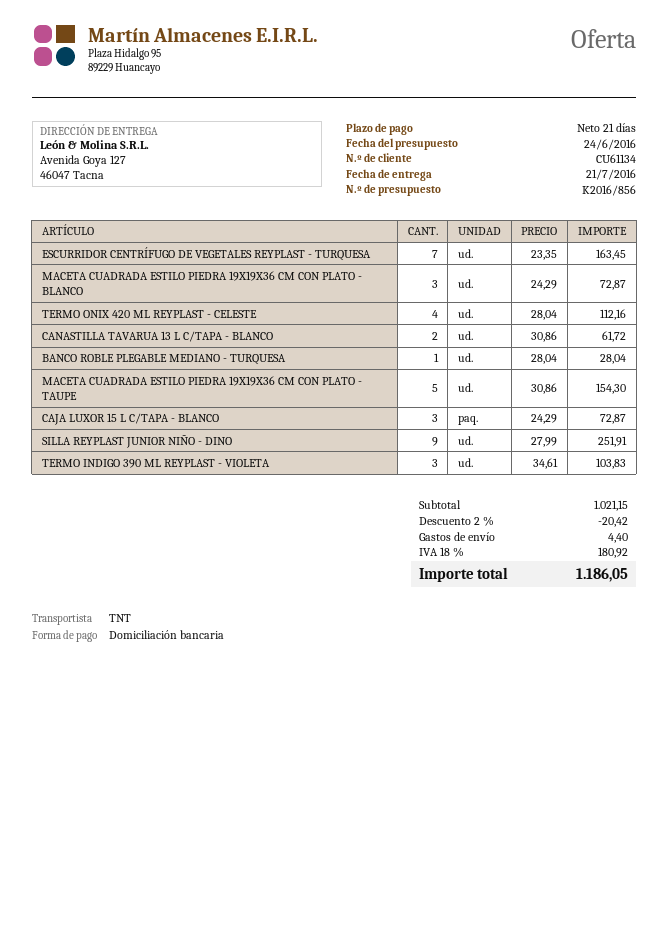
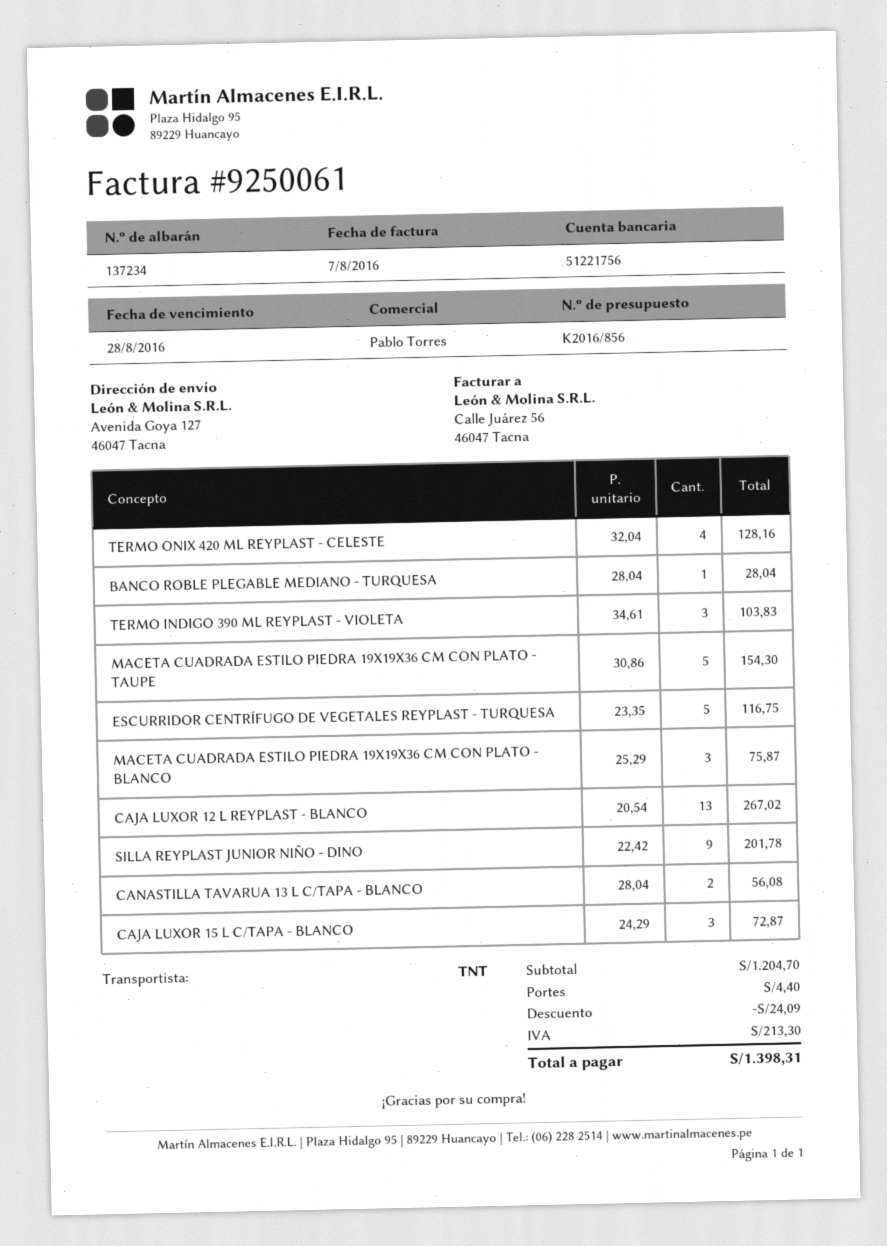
ESCURRIDOR CENTRÍFUGO DE VEGETALES REYPLAST - TURQUESA: 7 x 23.35 = 163.45 -> 5 x 23.35 = 116.75
MACETA CUADRADA ESTILO PIEDRA 19X19X36 CM CON PLATO - BLANCO: 3 x 24.29 = 72.87 -> 3 x 25.29 = 75.87
TERMO ONIX 420 ML REYPLAST - CELESTE: 4 x 28.04 = 112.16 -> 4 x 32.04 = 128.16
CANASTILLA TAVARUA 13 L C/TAPA - BLANCO: 2 x 30.86 = 61.72 -> 2 x 28.04 = 56.08
SILLA REYPLAST JUNIOR NIÑO - DINO: 9 x 27.99 = 251.91 -> 9 x 22.42 = 201.78
CAJA LUXOR 12 L REYPLAST - BLANCO: none -> 13 x 20.54 = 267.02
subtotal: 1021.15 -> 1204.70
discount: 20.42 -> 24.09
tax: 180.92 -> 213.30
total: 1186.05 -> 1398.31

